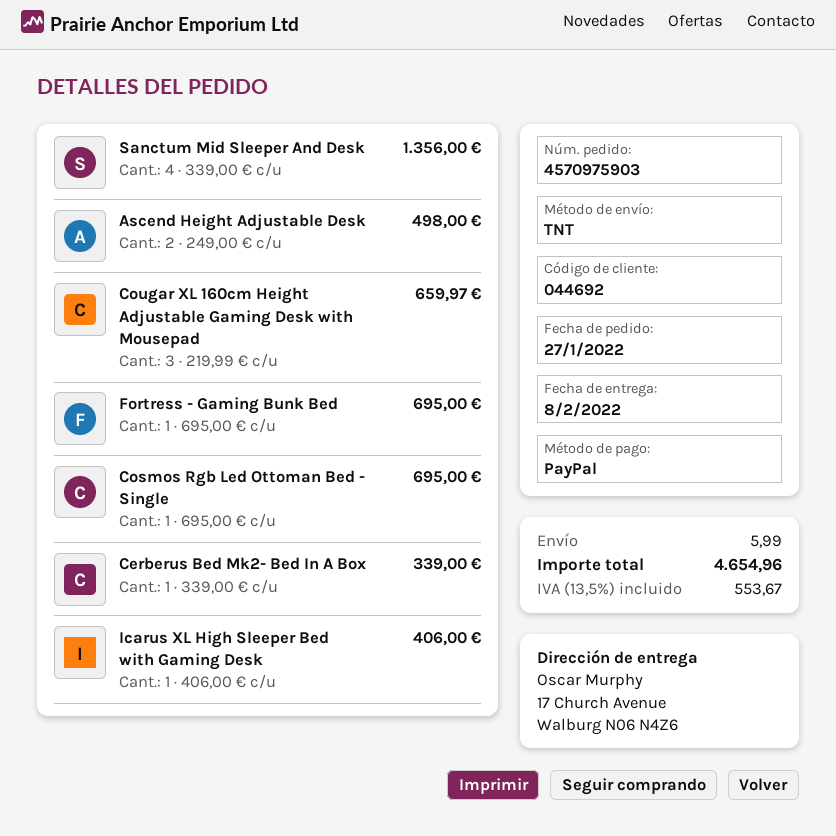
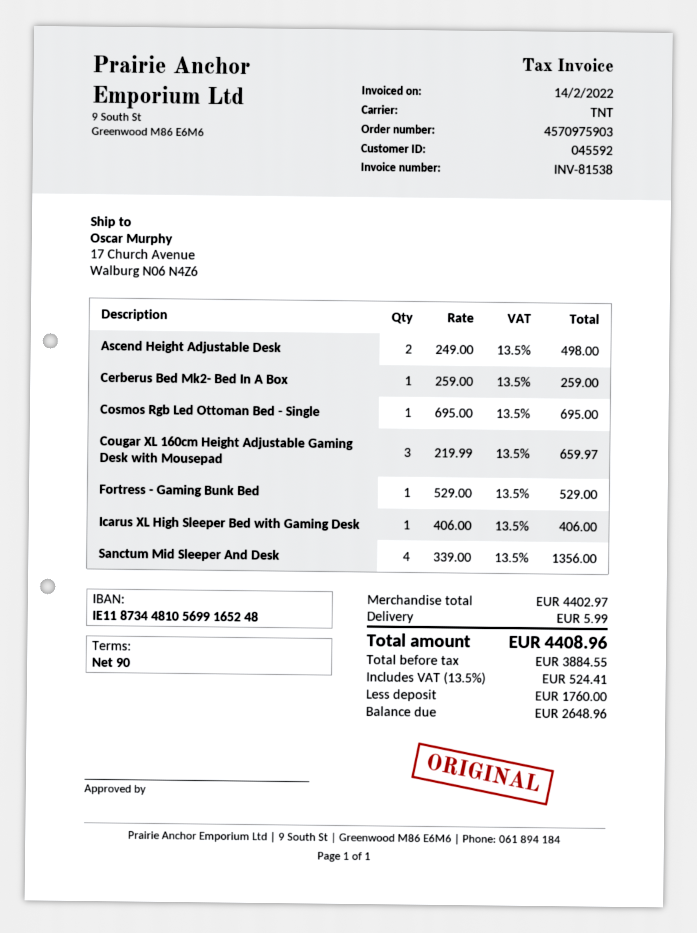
customer number: 044692 -> 045592
Fortress - Gaming Bunk Bed: 1 x 695.00 = 695.00 -> 1 x 529.00 = 529.00
Cerberus Bed Mk2- Bed In A Box: 1 x 339.00 = 339.00 -> 1 x 259.00 = 259.00
tax: 13.5% = 553.67 -> 13.5% = 524.41
total: 4654.96 -> 4408.96

